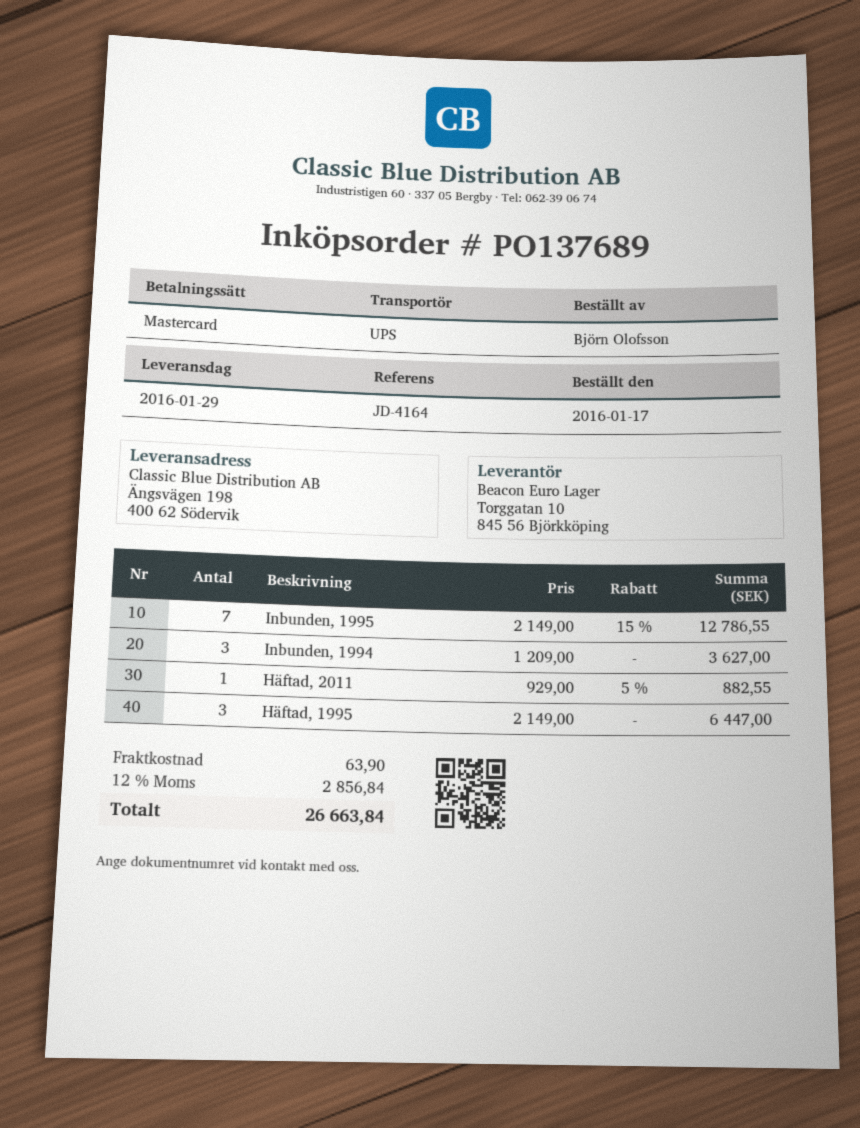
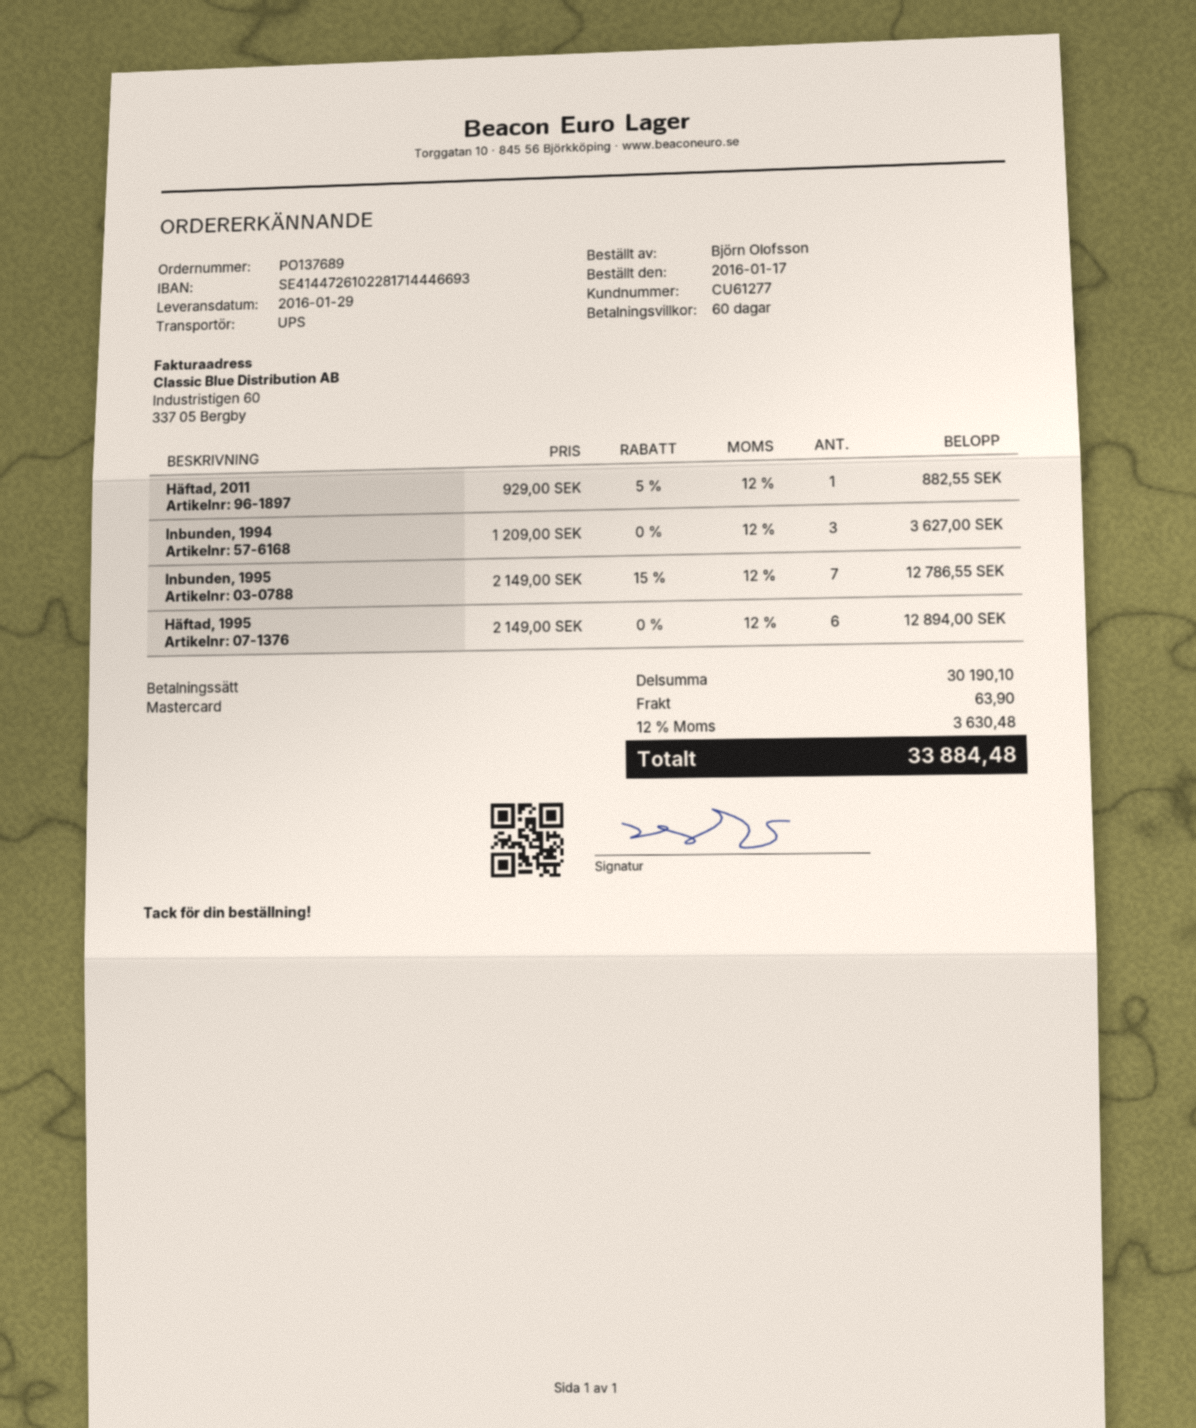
Häftad, 1995: 3 x 2149.00 = 6447.00 -> 6 x 2149.00 = 12894.00
tax: 12% = 2856.84 -> 12% = 3630.48
total: 26663.84 -> 33884.48

